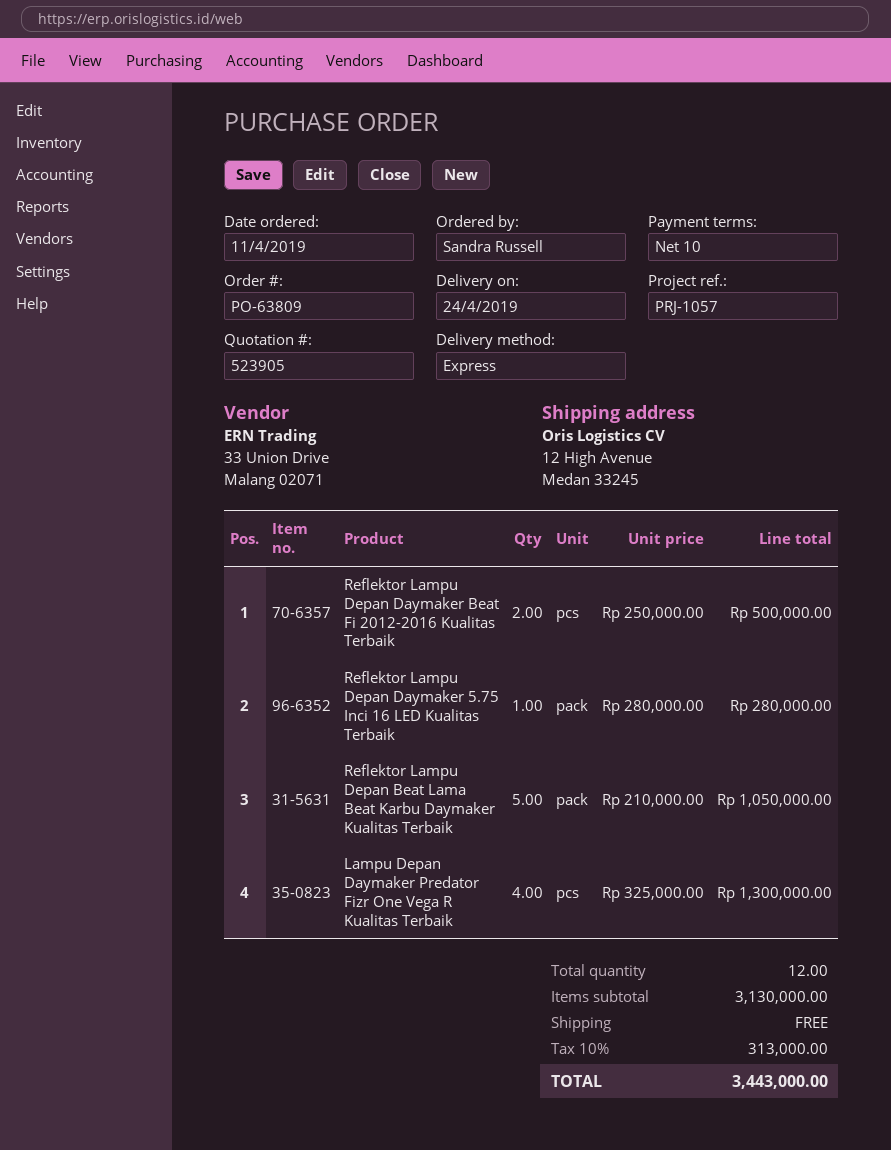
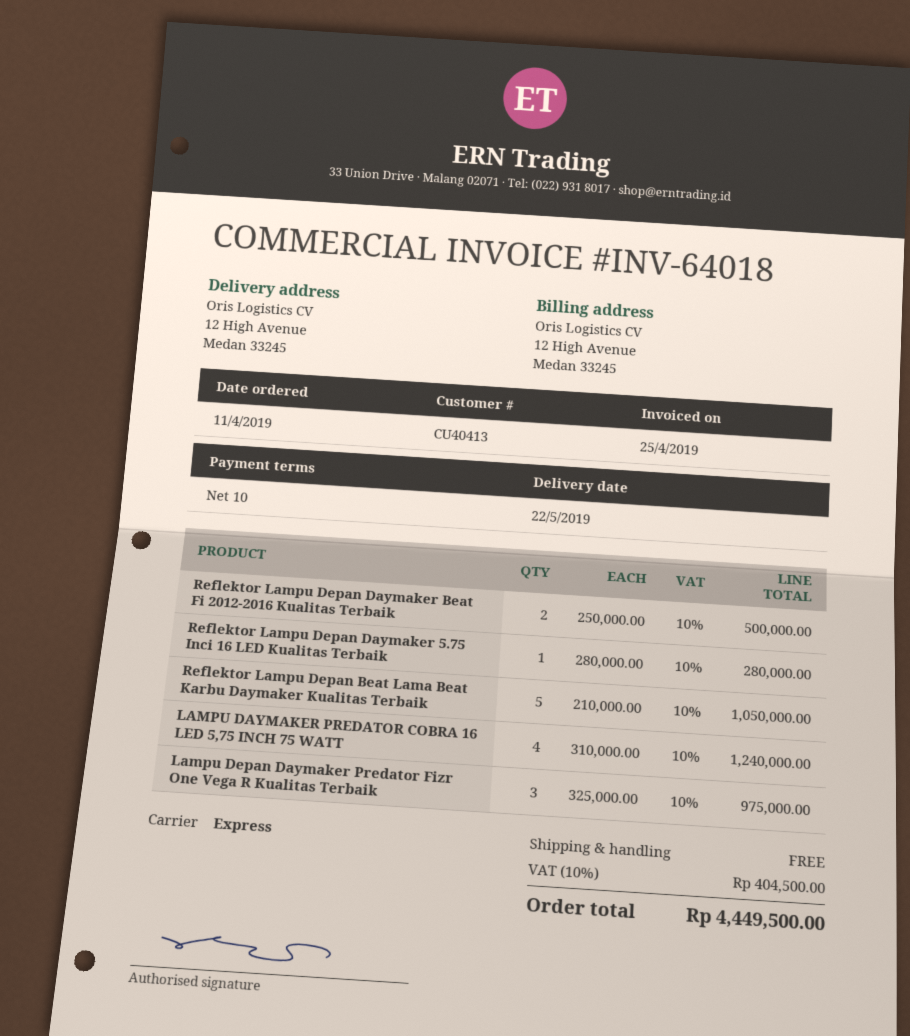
delivery date: 2019-04-24 -> 2019-05-22
Lampu Depan Daymaker Predator Fizr One Vega R Kualitas Terbaik: 4 x 325000.00 = 1300000.00 -> 3 x 325000.00 = 975000.00
LAMPU DAYMAKER PREDATOR COBRA 16 LED 5,75 INCH 75 WATT: none -> 4 x 310000.00 = 1240000.00
tax: 10% = 313000.00 -> 10% = 404500.00
total: 3443000.00 -> 4449500.00

